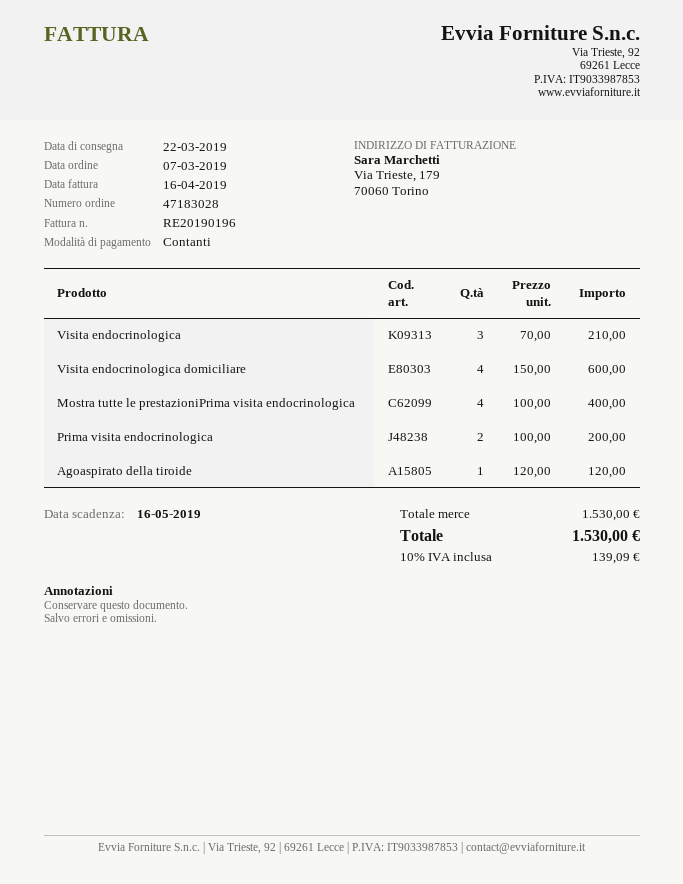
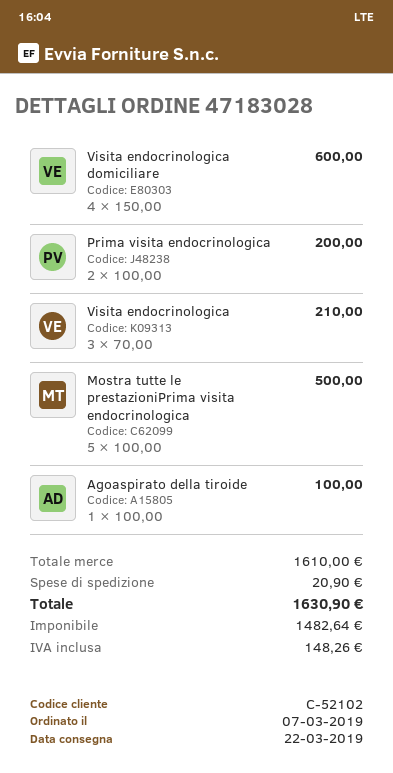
Mostra tutte le prestazioniPrima visita endocrinologica: 4 x 100.00 = 400.00 -> 5 x 100.00 = 500.00
Agoaspirato della tiroide: 1 x 120.00 = 120.00 -> 1 x 100.00 = 100.00
subtotal: 1530.00 -> 1610.00
shipping: none -> 20.90
tax: 139.09 -> 148.26
total: 1530.00 -> 1630.90

